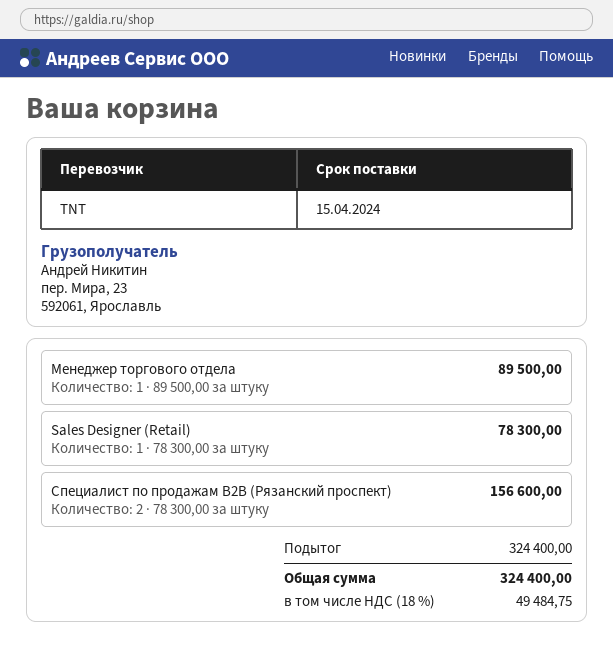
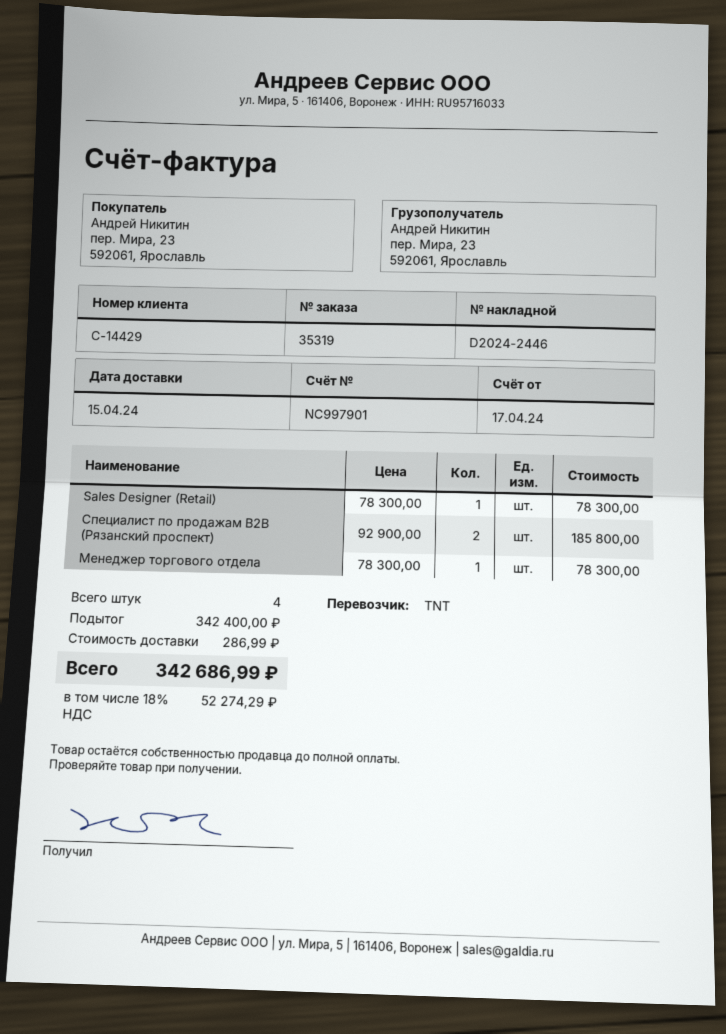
Менеджер торгового отдела: 1 x 89500.00 = 89500.00 -> 1 x 78300.00 = 78300.00
Специалист по продажам B2B (Рязанский проспект): 2 x 78300.00 = 156600.00 -> 2 x 92900.00 = 185800.00
subtotal: 324400.00 -> 342400.00
shipping: none -> 286.99
tax: 18% = 49484.75 -> 18% = 52274.29
total: 324400.00 -> 342686.99

